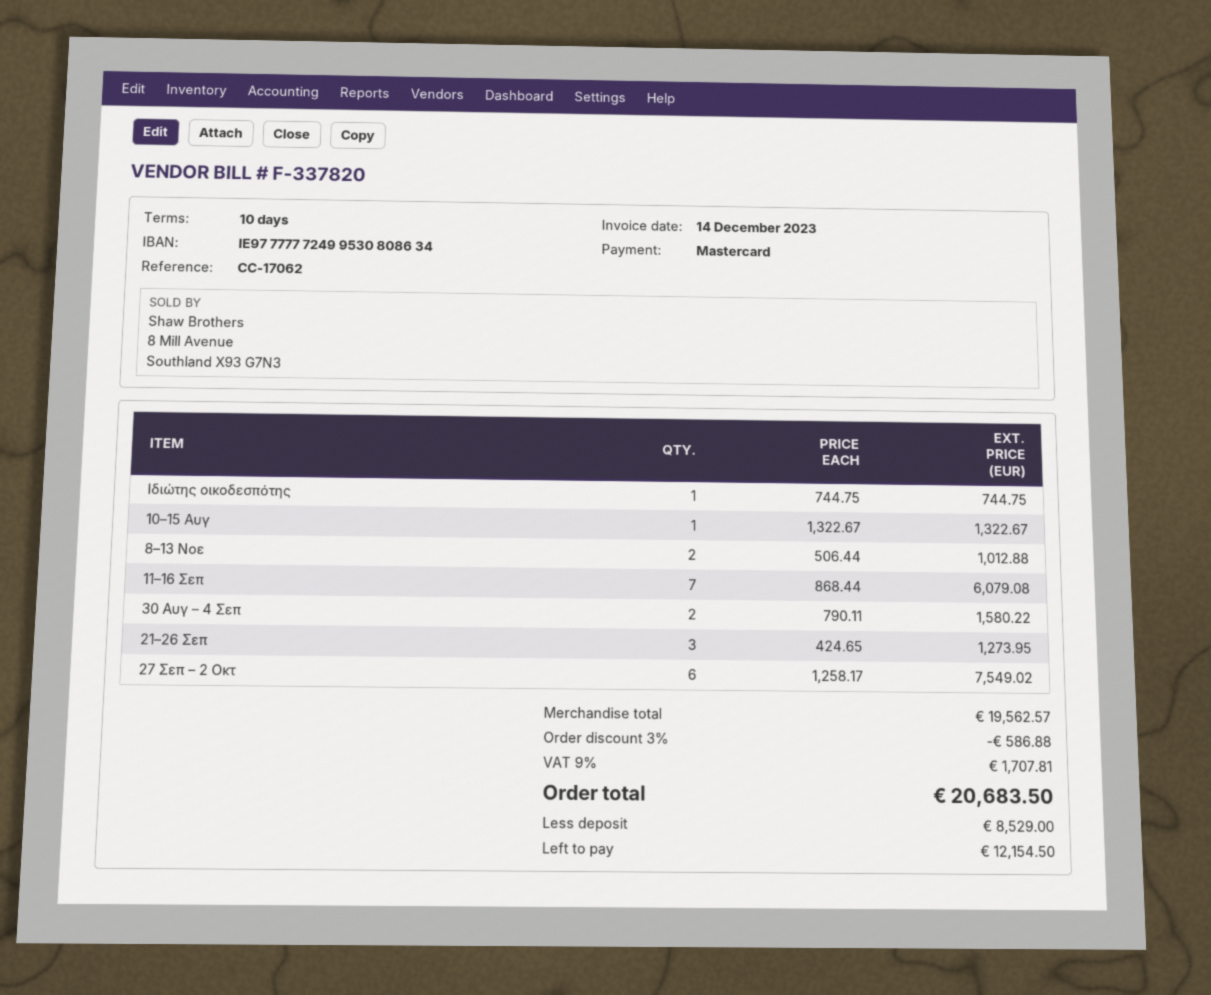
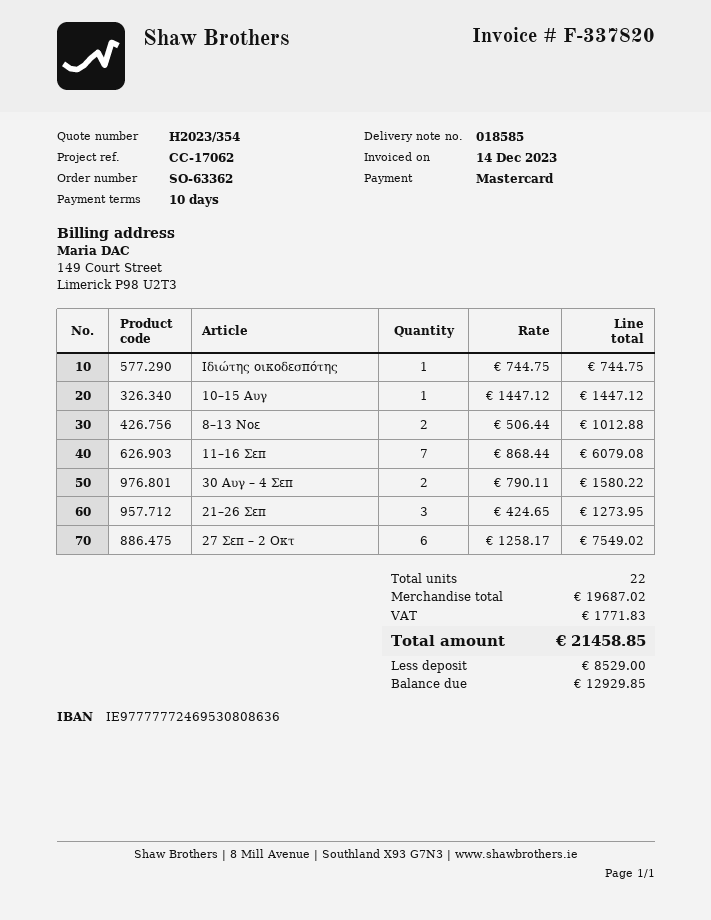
bank account: IE97777772499530808634 -> IE97777772469530808636
10–15 Αυγ: 1 x 1322.67 = 1322.67 -> 1 x 1447.12 = 1447.12
subtotal: 19562.57 -> 19687.02
discount: 3% = 586.88 -> none
tax: 1707.81 -> 1771.83
total: 20683.50 -> 21458.85
balance: 12154.50 -> 12929.85

